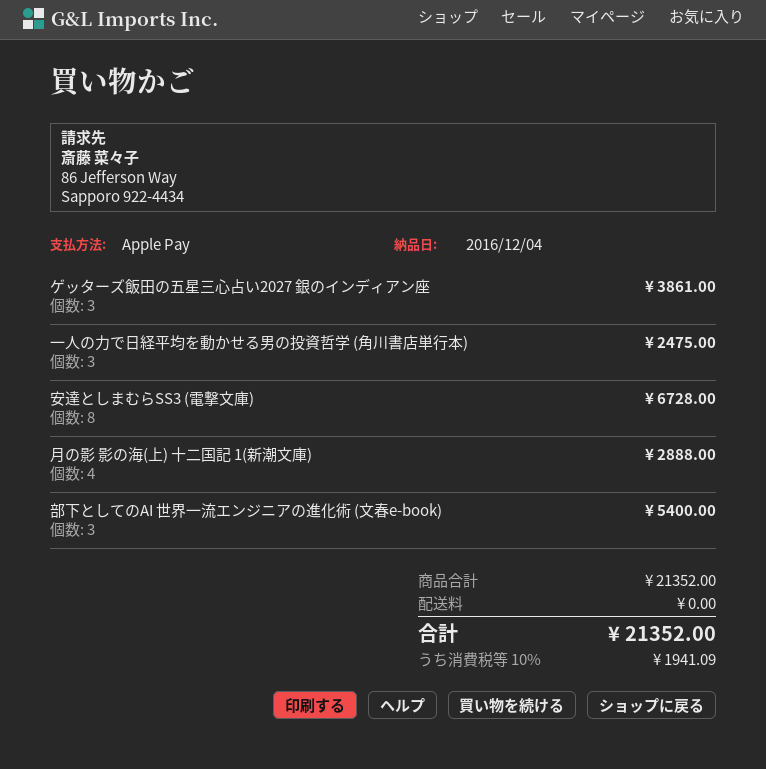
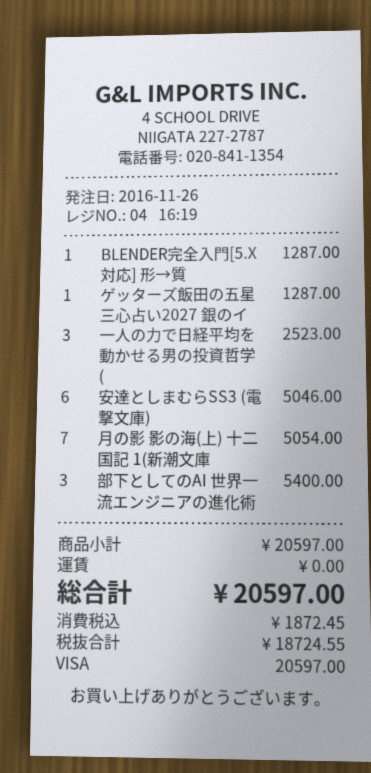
payment method: Apple Pay -> Visa
ゲッターズ飯田の五星三心占い2027 銀のインディアン座: 3 for 3861.00 -> 1 for 1287.00
一人の力で日経平均を動かせる男の投資哲学 (角川書店単行本): 3 for 2475.00 -> 3 for 2523.00
安達としまむらSS3 (電撃文庫): 8 for 6728.00 -> 6 for 5046.00
月の影 影の海(上) 十二国記 1(新潮文庫): 4 for 2888.00 -> 7 for 5054.00
BLENDER完全入門[5.X対応] 形→質: none -> 1 for 1287.00
subtotal: 21352.00 -> 20597.00
tax: 1941.09 -> 1872.45
total: 21352.00 -> 20597.00

